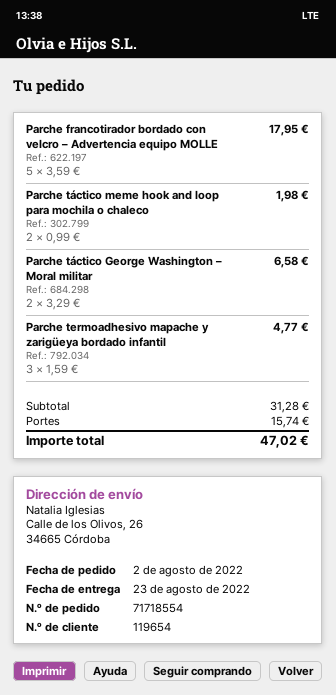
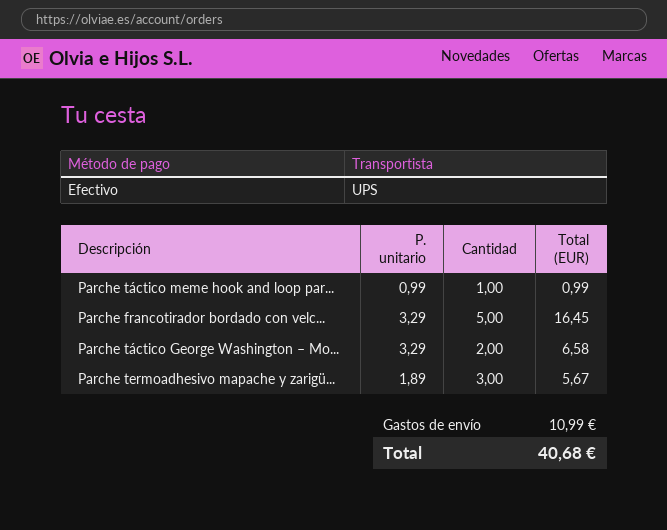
Parche francotirador bordado con velcro – Advertencia equipo MOLLE: 5 x 3.59 = 17.95 -> 5 x 3.29 = 16.45
Parche táctico meme hook and loop para mochila o chaleco: 2 x 0.99 = 1.98 -> 1 x 0.99 = 0.99
Parche termoadhesivo mapache y zarigüeya bordado infantil: 3 x 1.59 = 4.77 -> 3 x 1.89 = 5.67
shipping: 15.74 -> 10.99
total: 47.02 -> 40.68

